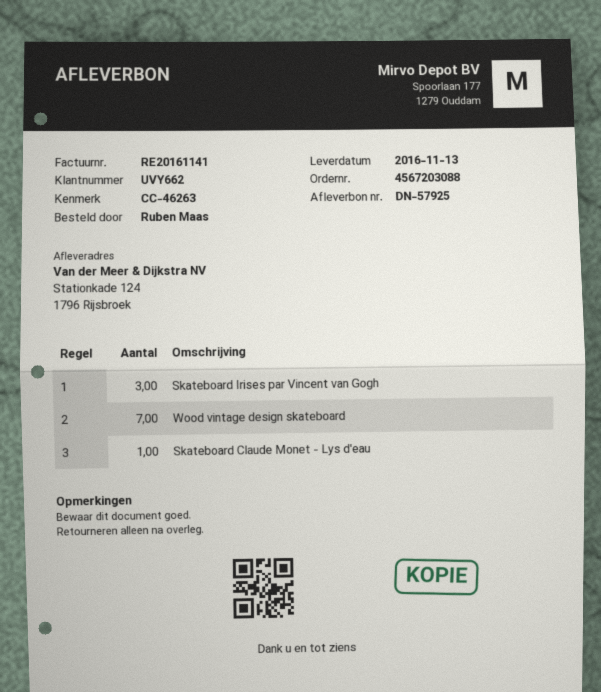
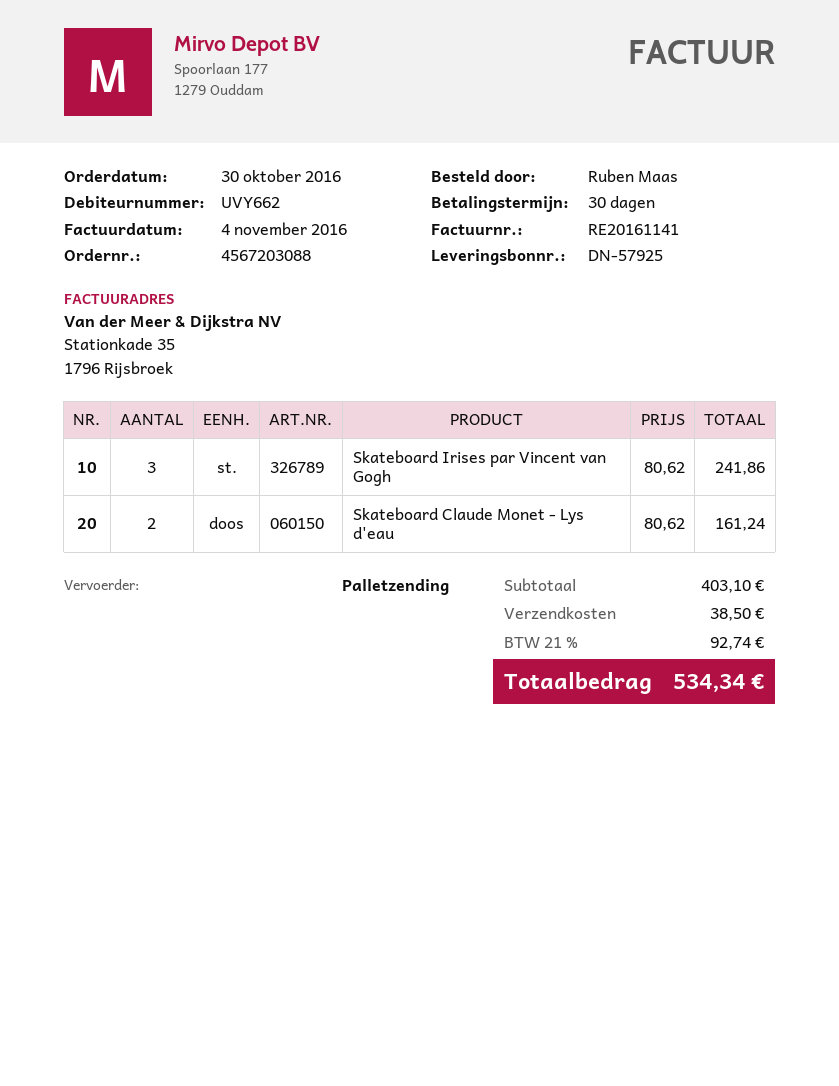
Wood vintage design skateboard: 7 -> none
Skateboard Claude Monet - Lys d'eau: 1 -> 2

